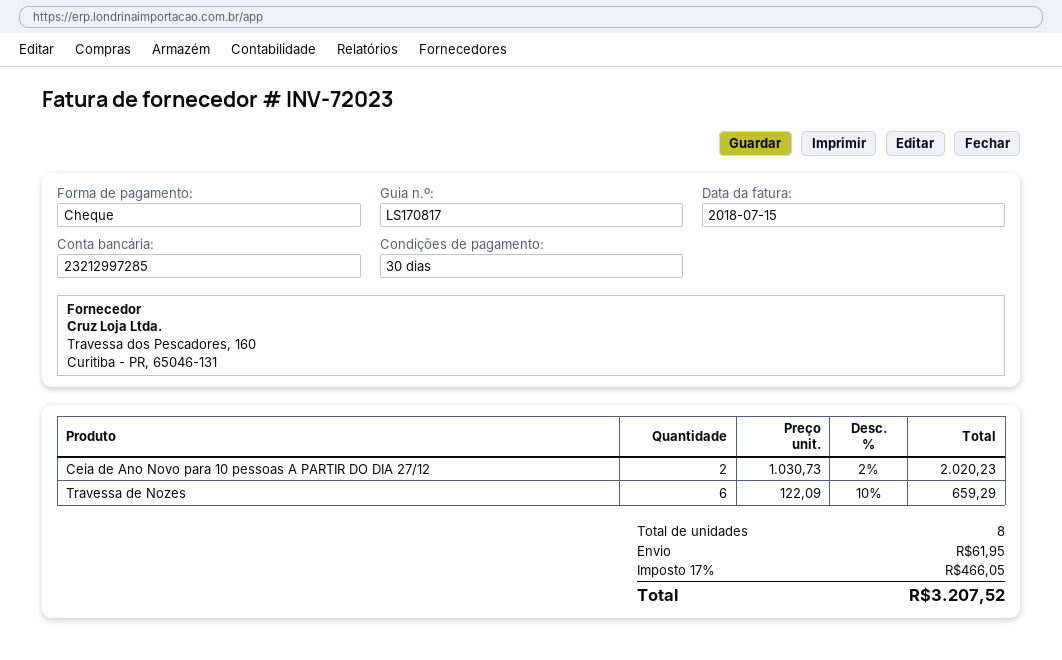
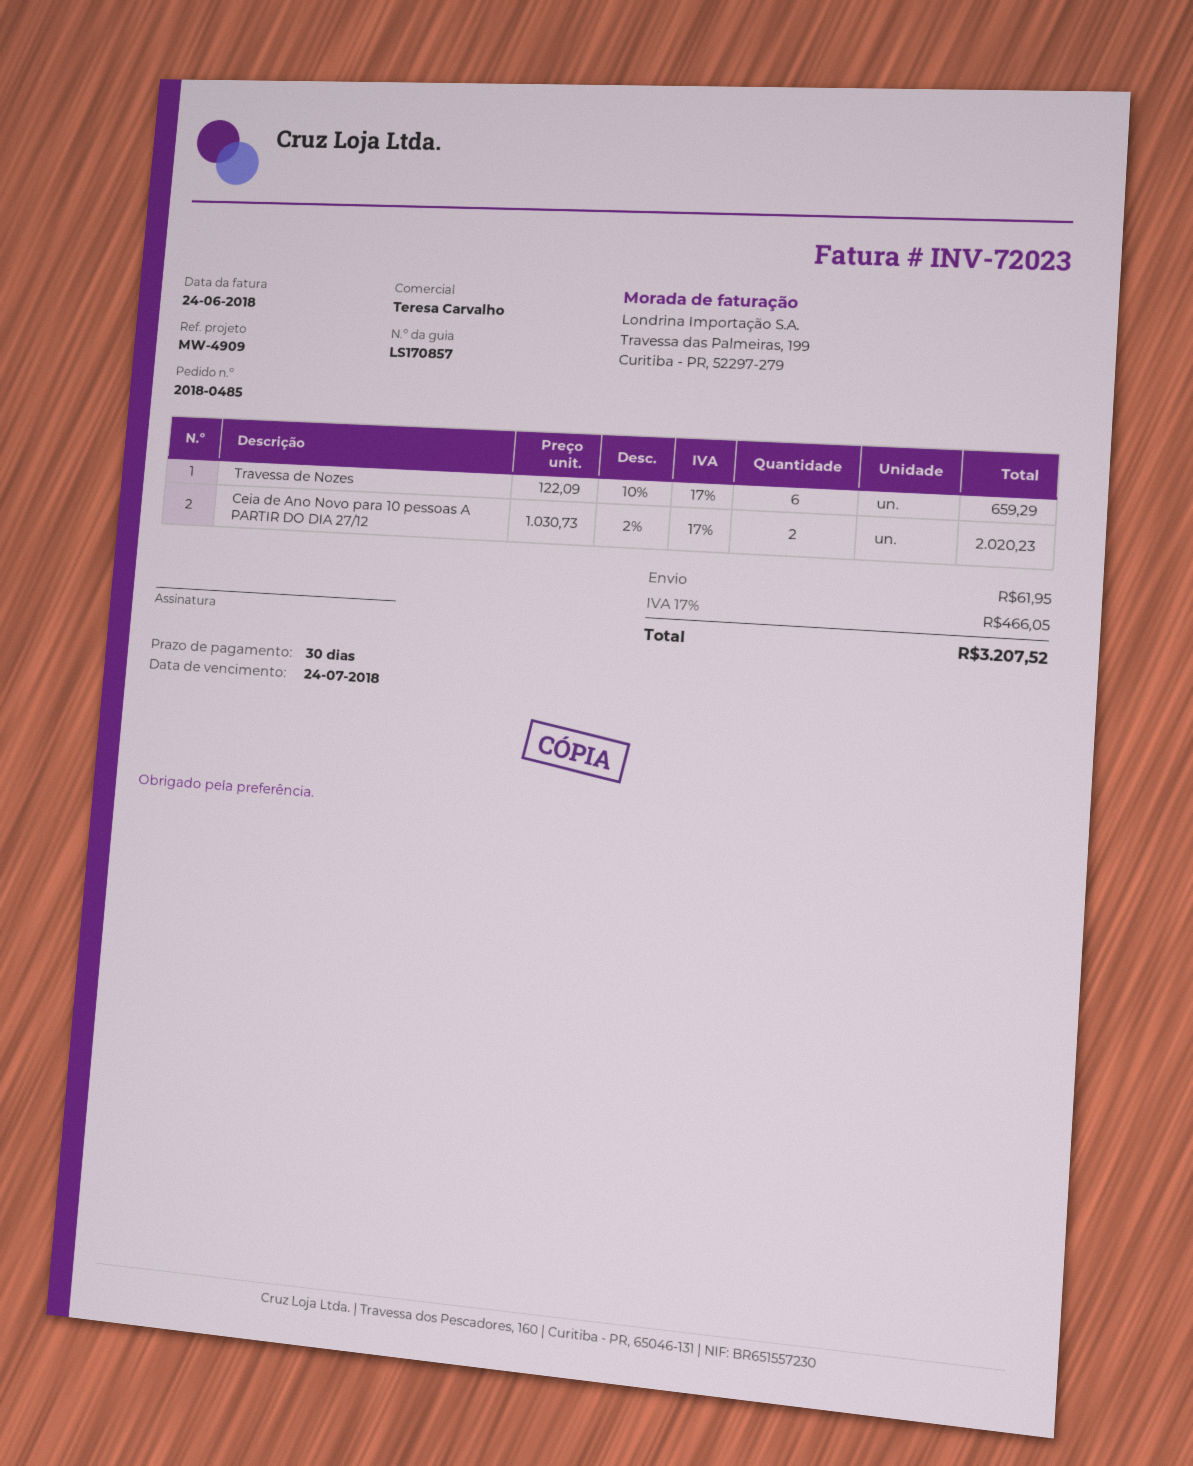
delivery note number: LS170817 -> LS170857
invoice date: 2018-07-15 -> 2018-06-24

